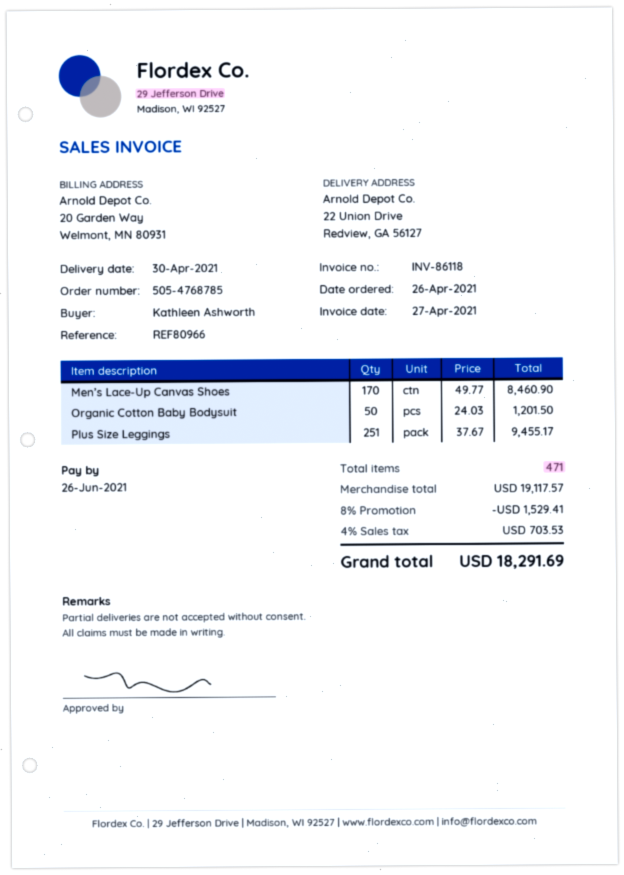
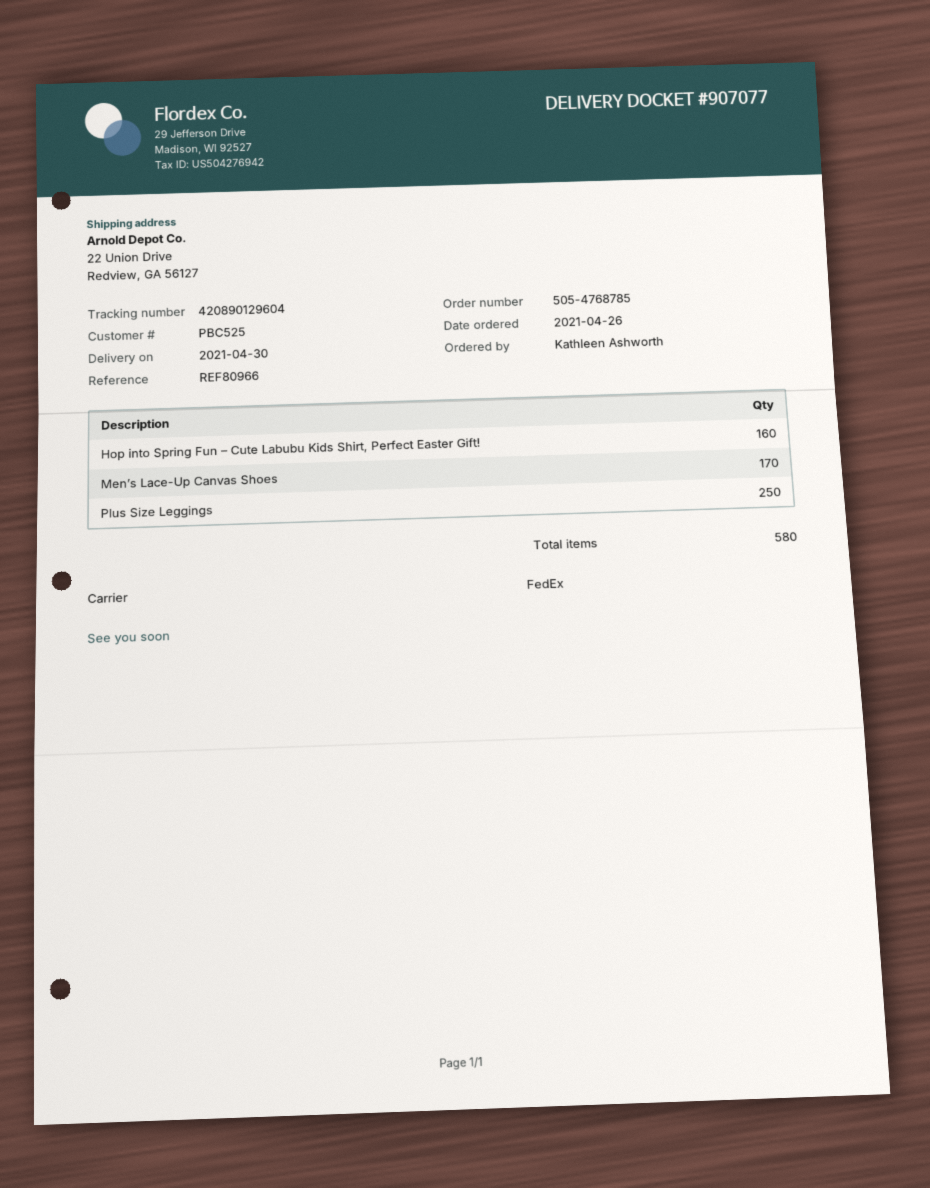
Organic Cotton Baby Bodysuit: 50 -> none
Plus Size Leggings: 251 -> 250
Hop into Spring Fun – Cute Labubu Kids Shirt, Perfect Easter Gift!: none -> 160
total quantity: 471 -> 580

